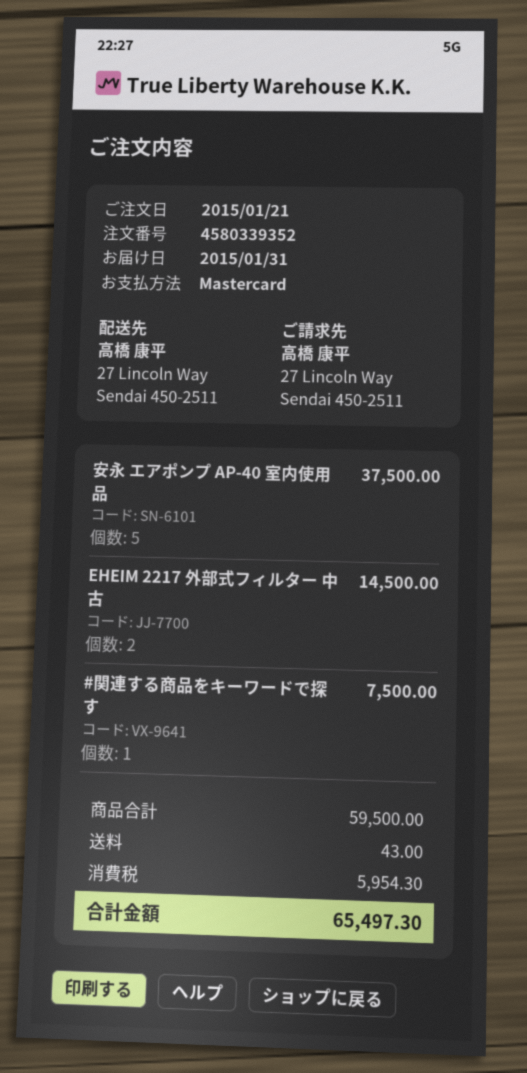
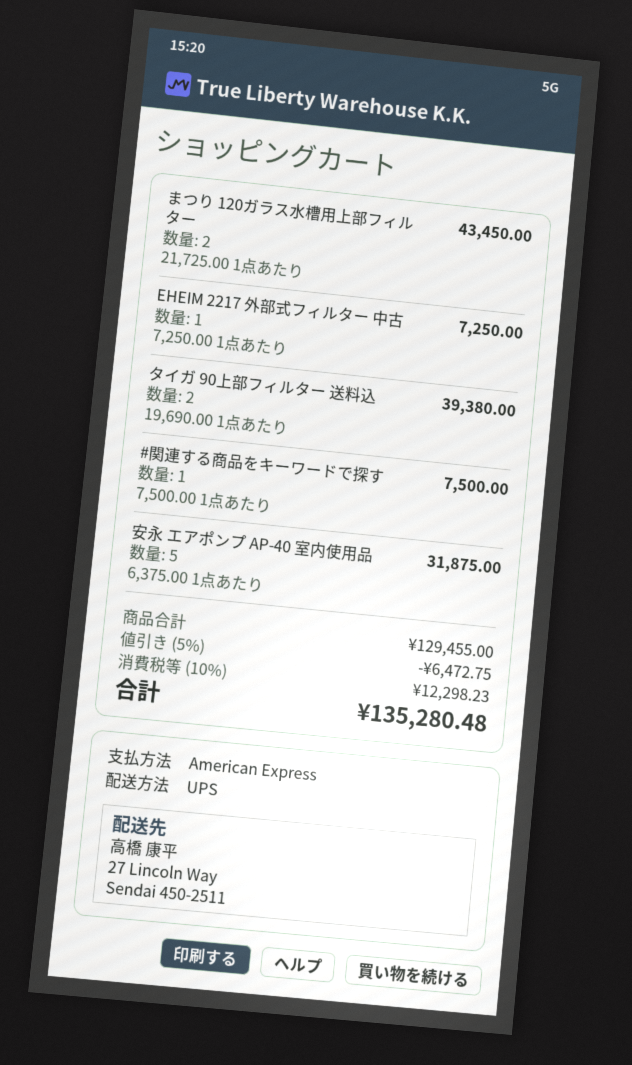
payment method: Mastercard -> American Express
安永 エアポンプ AP-40 室内使用品: 5 for 37500.00 -> 5 for 31875.00
EHEIM 2217 外部式フィルター 中古: 2 for 14500.00 -> 1 for 7250.00
まつり 120ガラス水槽用上部フィルター: none -> 2 for 43450.00
タイガ 90上部フィルター 送料込: none -> 2 for 39380.00
subtotal: 59500.00 -> 129455.00
discount: none -> 5% = 6472.75
shipping: 43.00 -> none
tax: 5954.30 -> 12298.23
total: 65497.30 -> 135280.48

